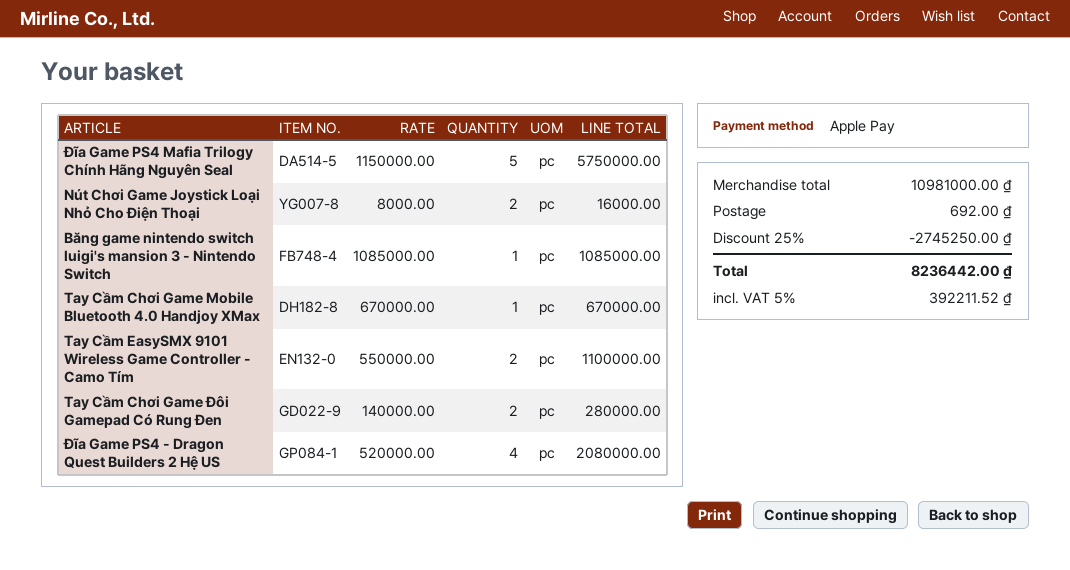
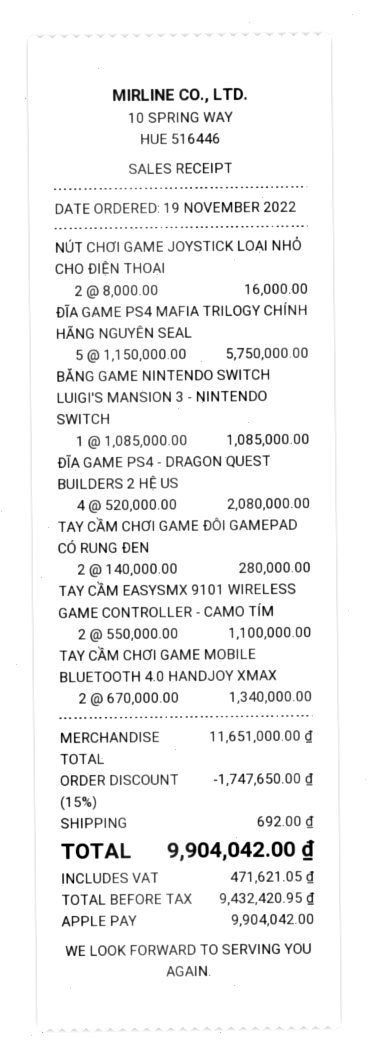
Tay Cầm Chơi Game Mobile Bluetooth 4.0 Handjoy XMax: 1 x 670000.00 = 670000.00 -> 2 x 670000.00 = 1340000.00
subtotal: 10981000.00 -> 11651000.00
discount: 25% = 2745250.00 -> 15% = 1747650.00
tax: 392211.52 -> 471621.05
total: 8236442.00 -> 9904042.00

